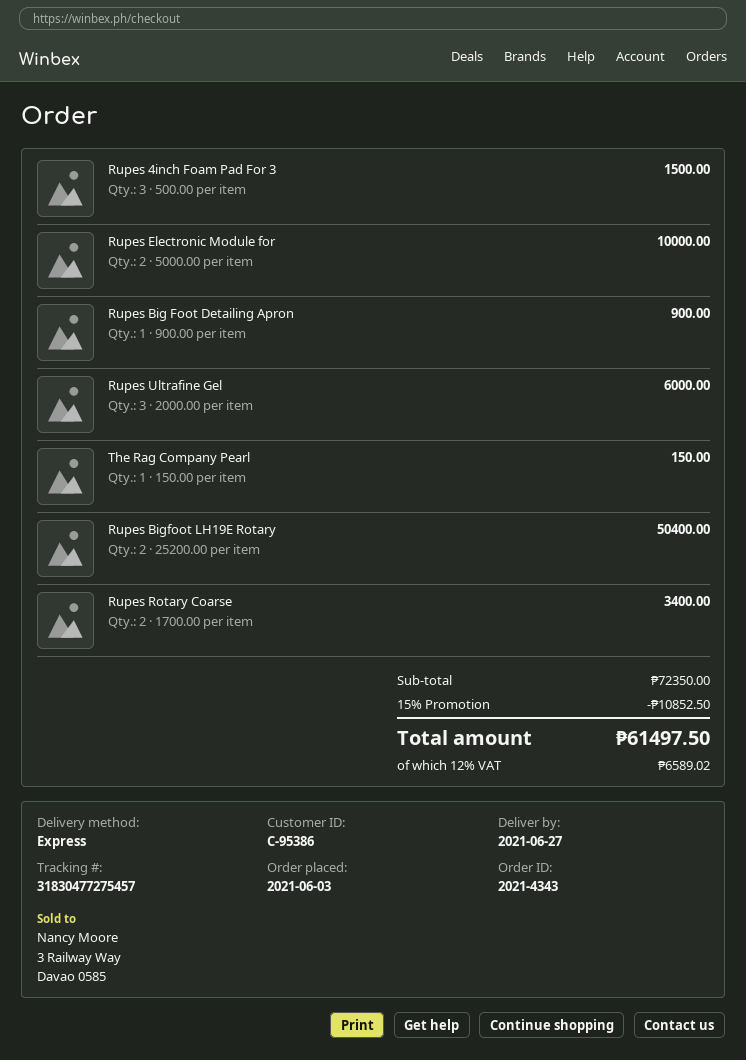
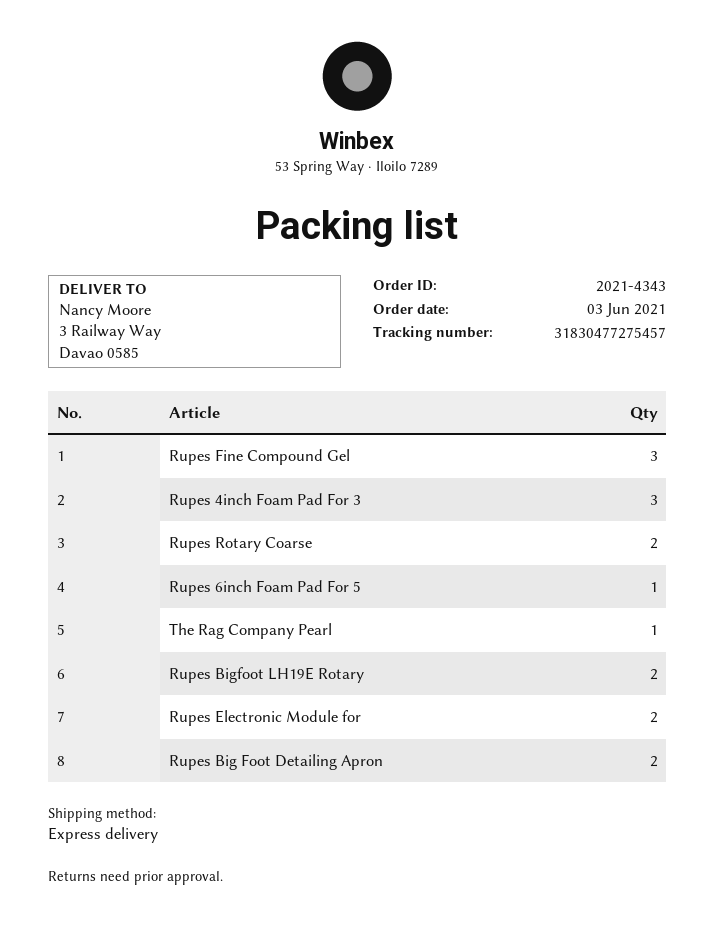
Rupes Big Foot Detailing Apron: 1 -> 2
Rupes Ultrafine Gel: 3 -> none
Rupes Fine Compound Gel: none -> 3
Rupes 6inch Foam Pad For 5: none -> 1

